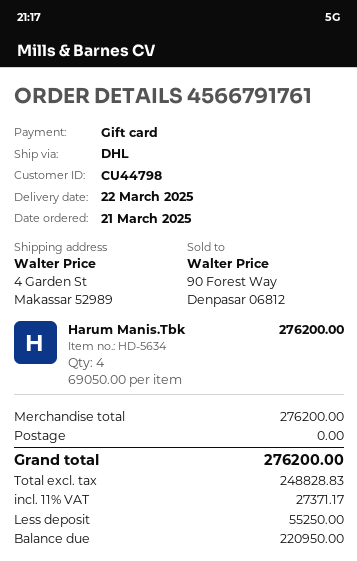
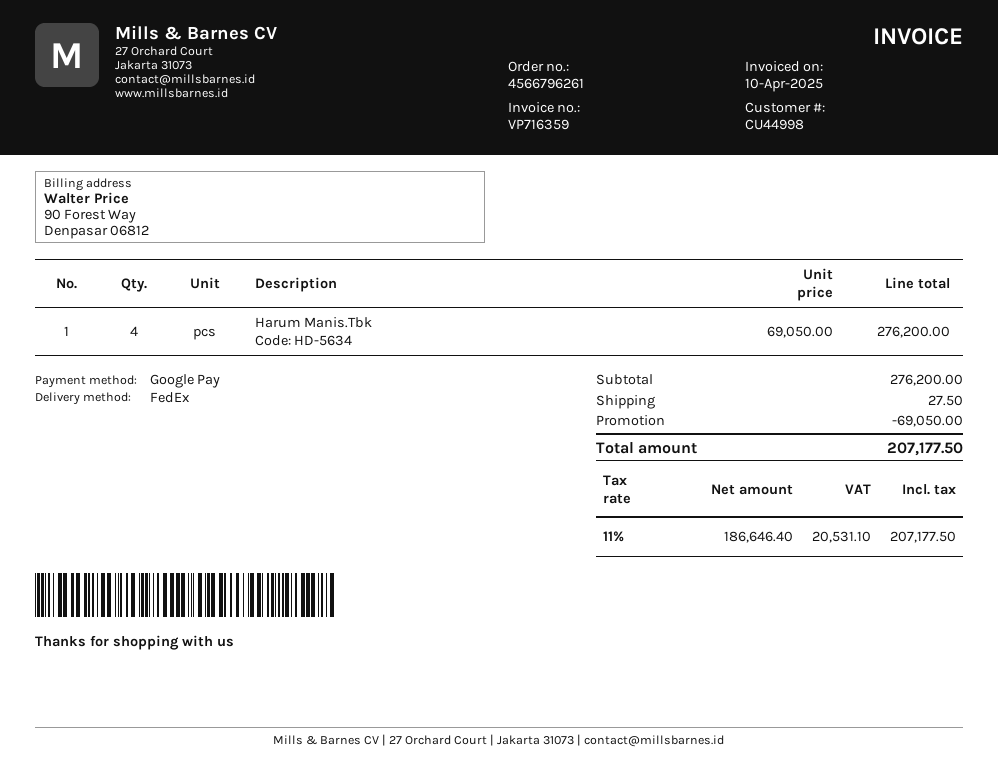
order number: 4566791761 -> 4566796261
customer number: CU44798 -> CU44998
payment method: gift card -> Google Pay
shipping method: DHL -> FedEx
discount: none -> 69050.00
shipping: 0.00 -> 27.50
net: 248828.83 -> 186646.40
tax: 11% = 27371.17 -> 11% = 20531.10
total: 276200.00 -> 207177.50

